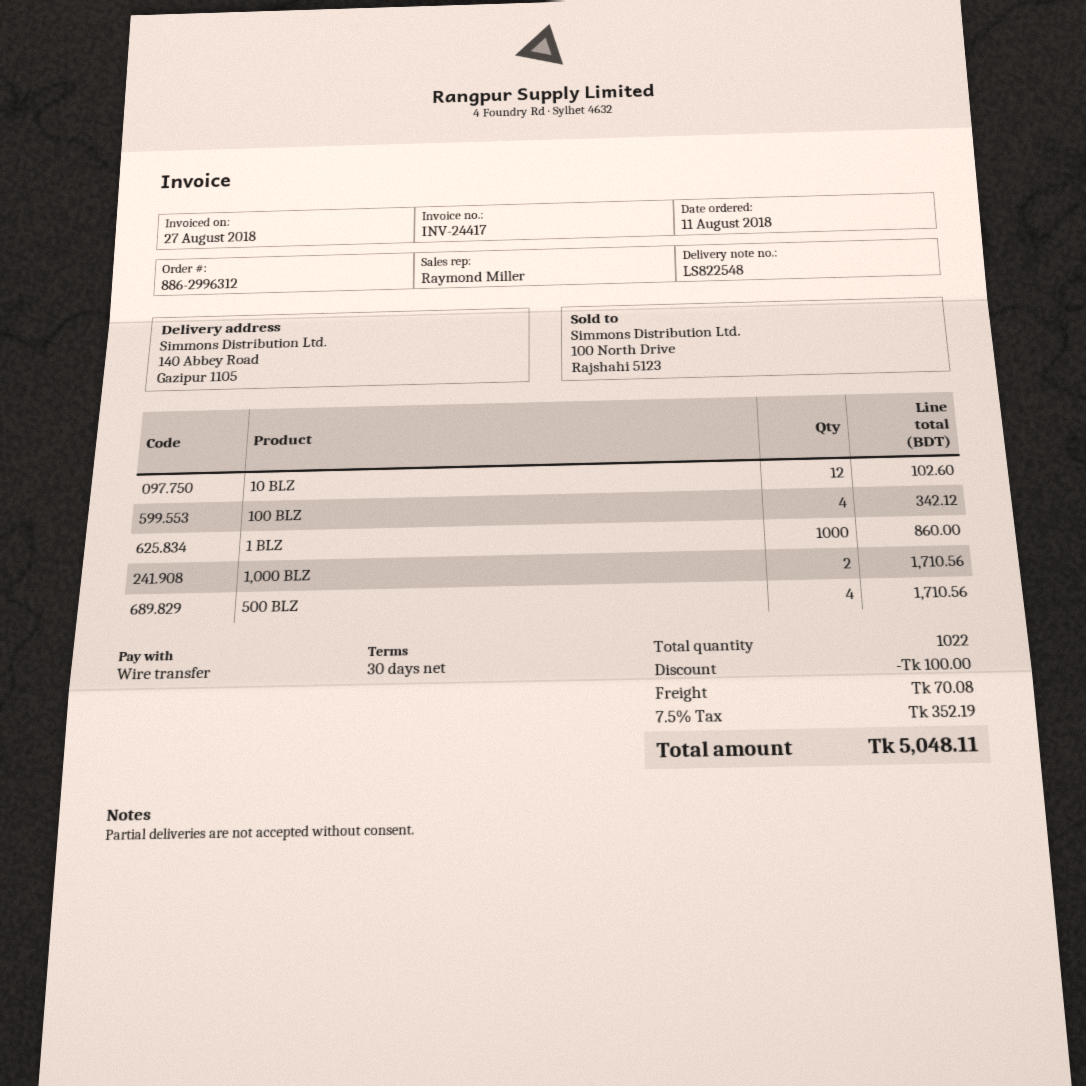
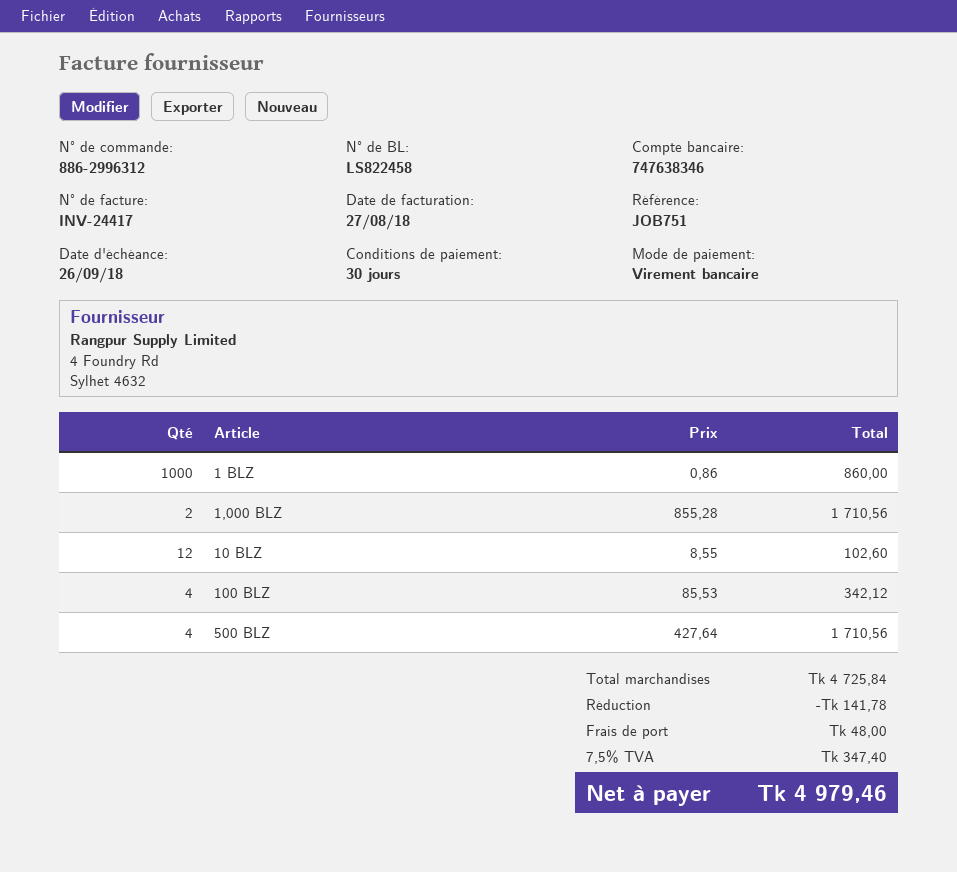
delivery note number: LS822548 -> LS822458
discount: 100.00 -> 141.78
shipping: 70.08 -> 48.00
tax: 7.5% = 352.19 -> 7.5% = 347.40
total: 5048.11 -> 4979.46

